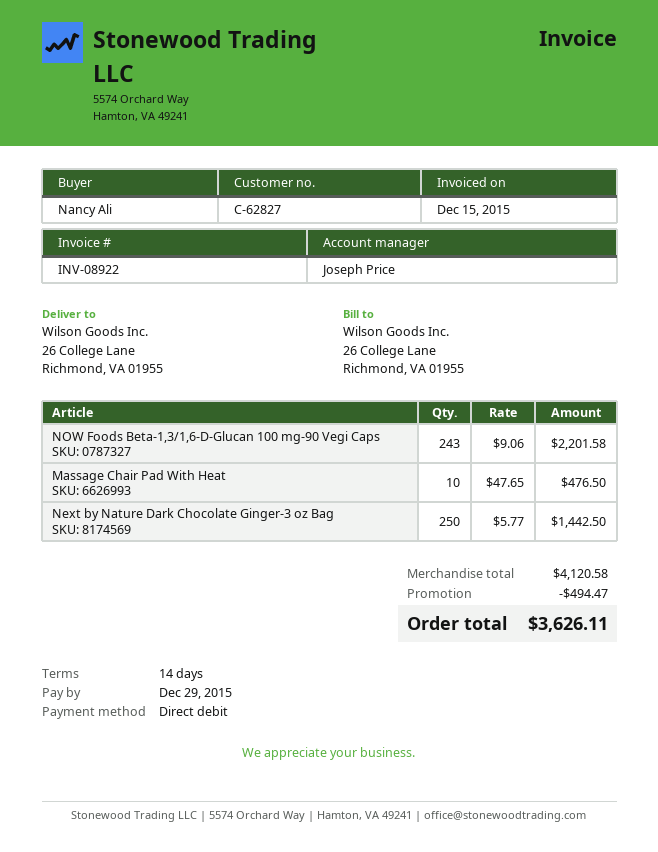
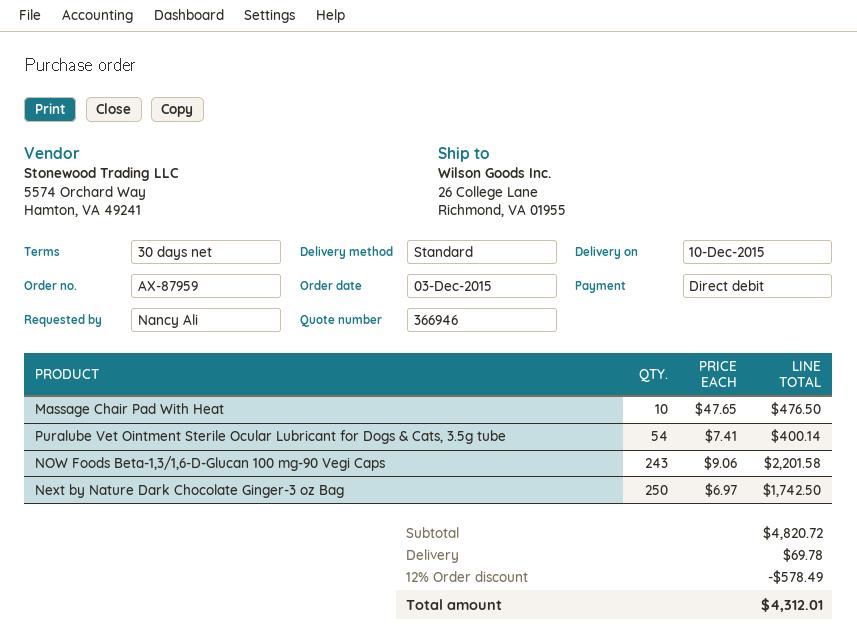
payment terms: 14 days -> 30 days
Next by Nature Dark Chocolate Ginger-3 oz Bag: 250 x 5.77 = 1442.50 -> 250 x 6.97 = 1742.50
Puralube Vet Ointment Sterile Ocular Lubricant for Dogs & Cats, 3.5g tube: none -> 54 x 7.41 = 400.14
subtotal: 4120.58 -> 4820.72
discount: 494.47 -> 578.49
shipping: none -> 69.78
total: 3626.11 -> 4312.01

